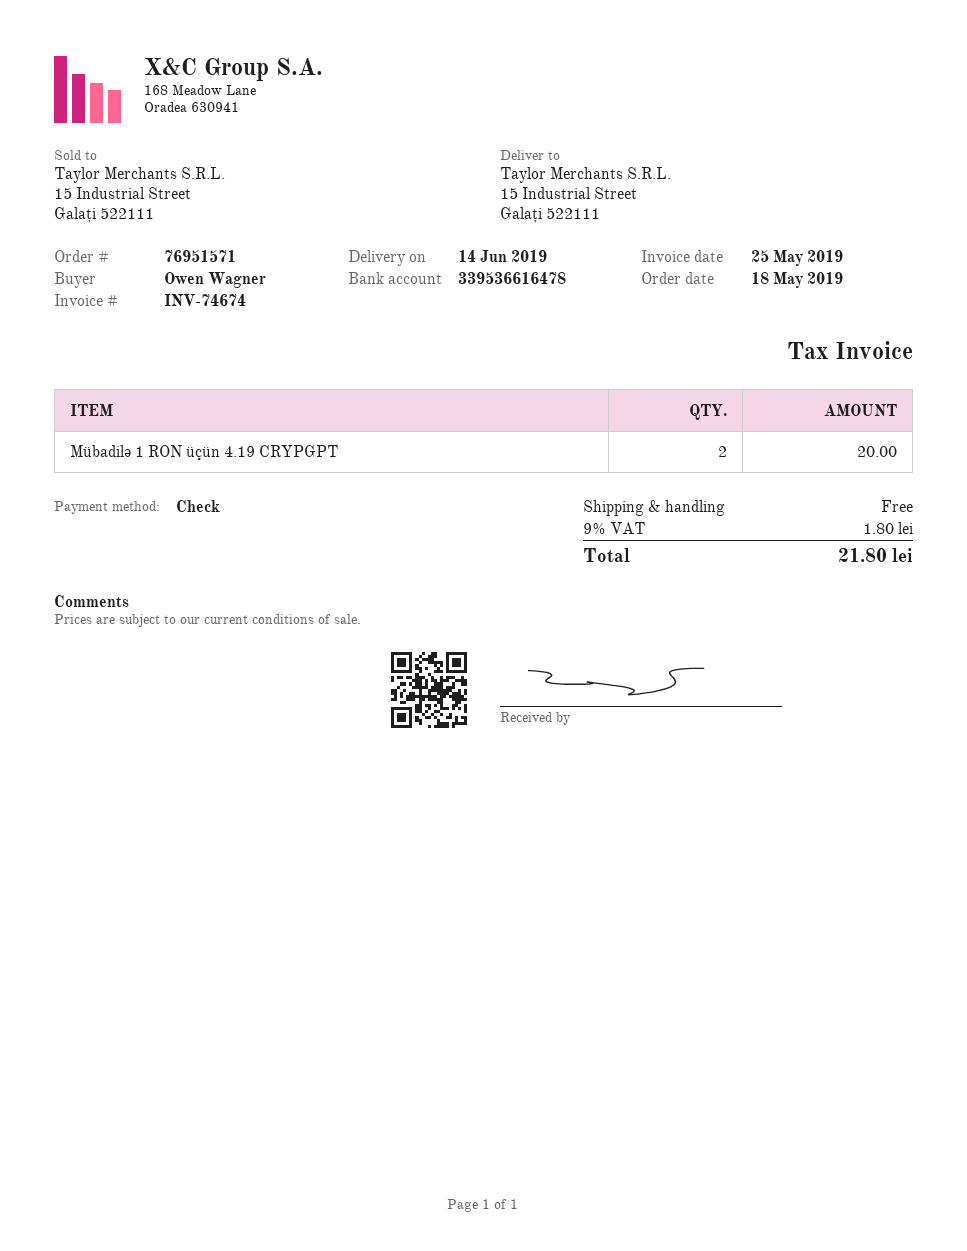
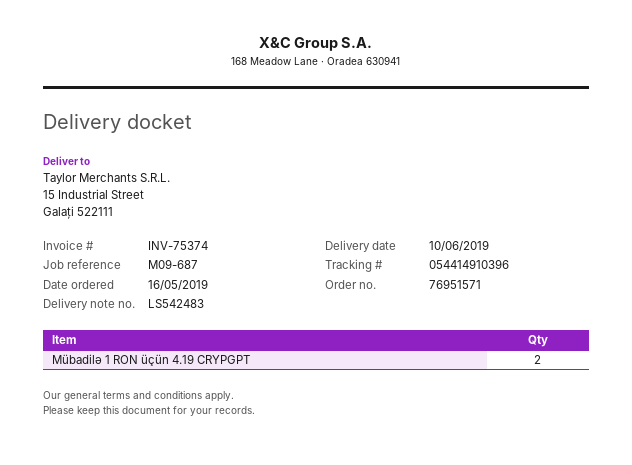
order date: 2019-05-18 -> 2019-05-16
delivery date: 2019-06-14 -> 2019-06-10
invoice number: INV-74674 -> INV-75374

